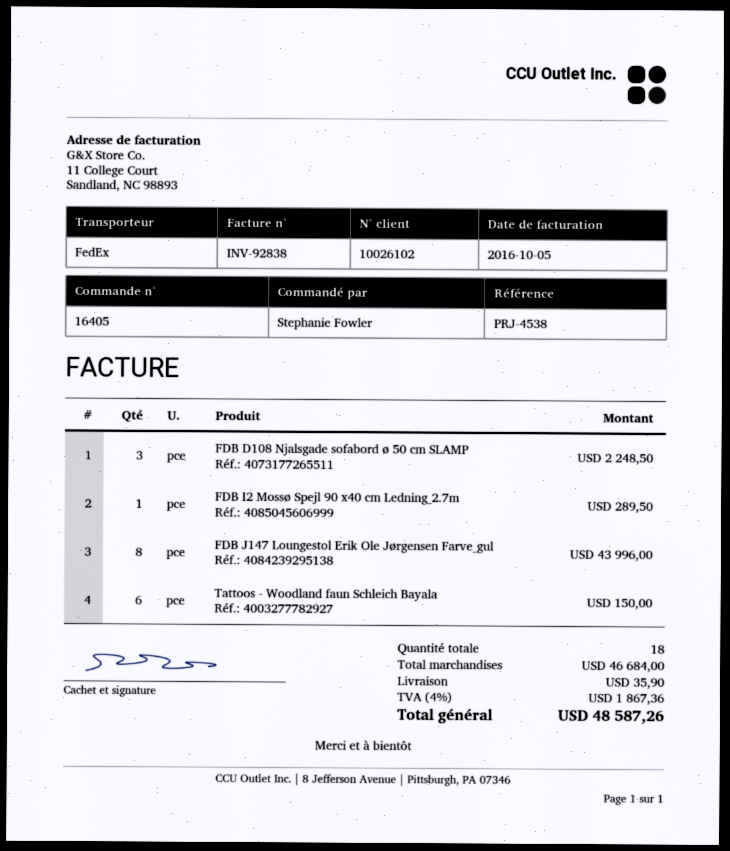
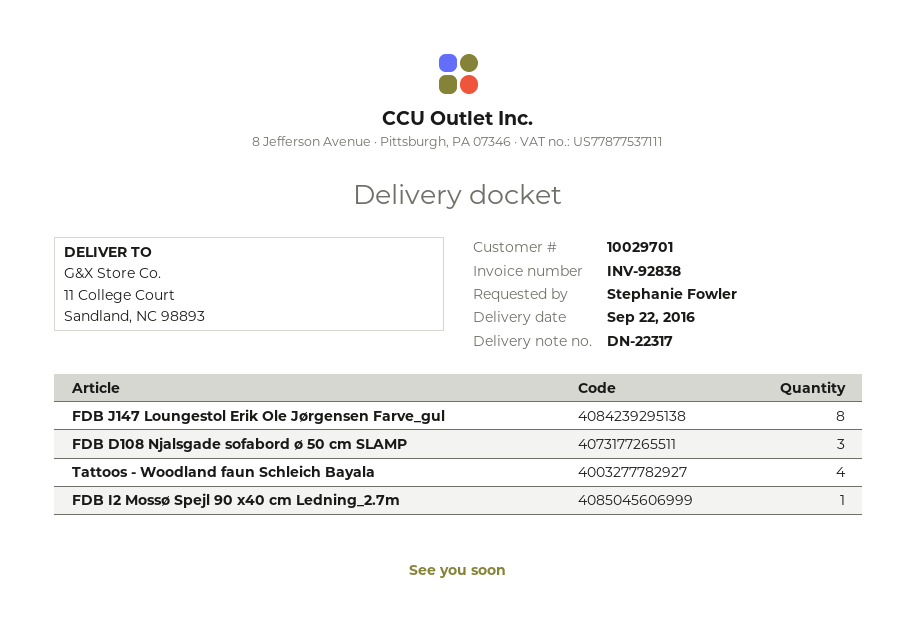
customer number: 10026102 -> 10029701
Tattoos - Woodland faun Schleich Bayala: 6 -> 4

